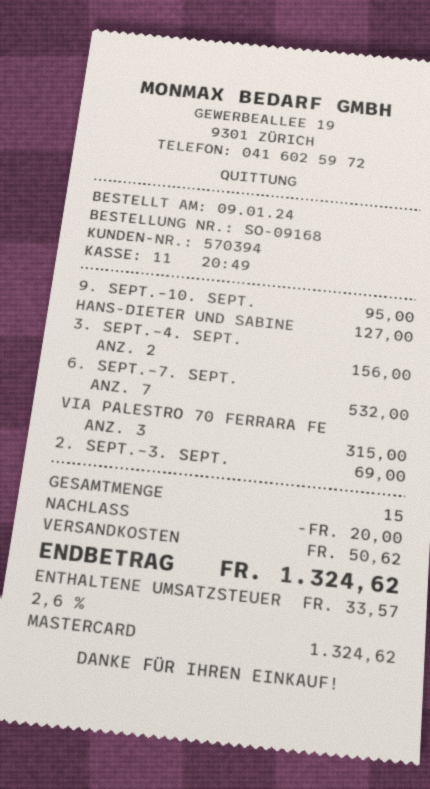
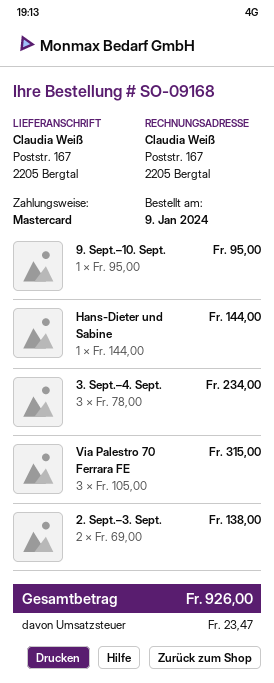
HANS-DIETER UND SABINE: 1 for 127.00 -> 1 for 144.00
3. SEPT.–4. SEPT.: 2 for 156.00 -> 3 for 234.00
6. SEPT.–7. SEPT.: 7 for 532.00 -> none
2. SEPT.–3. SEPT.: 1 for 69.00 -> 2 for 138.00
discount: 20.00 -> none
shipping: 50.62 -> none
tax: 33.57 -> 23.47
total: 1324.62 -> 926.00

